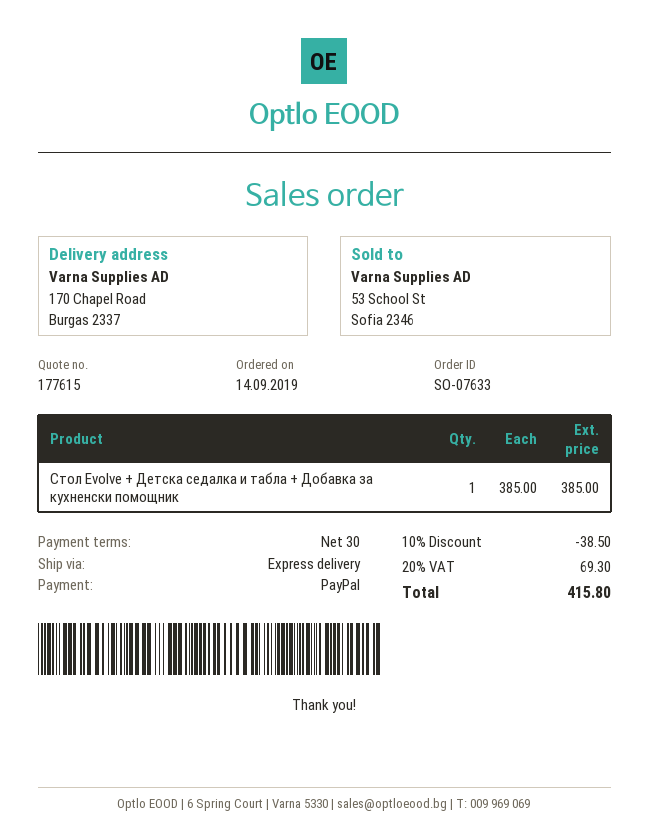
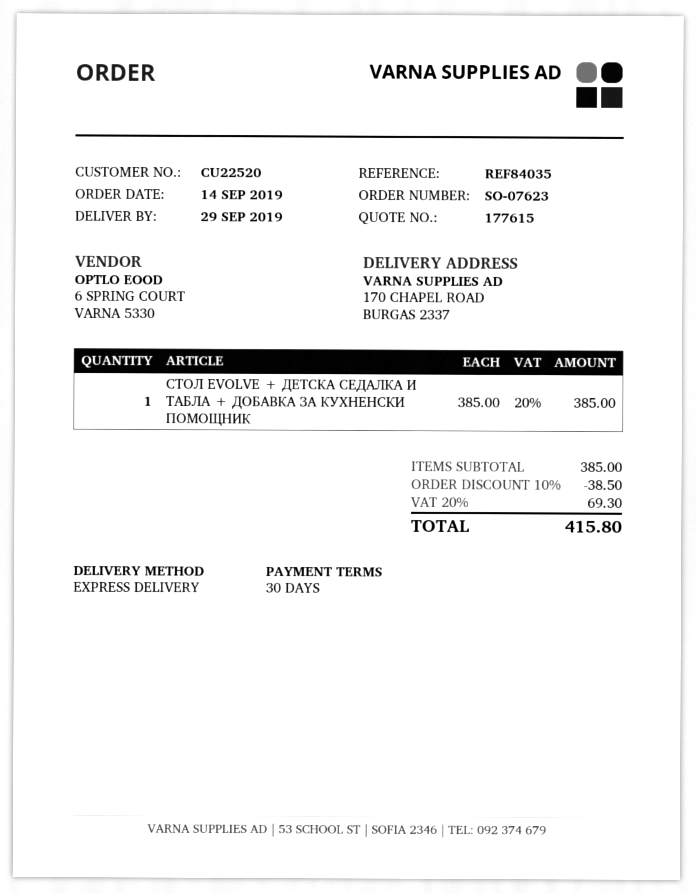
order number: SO-07633 -> SO-07623

